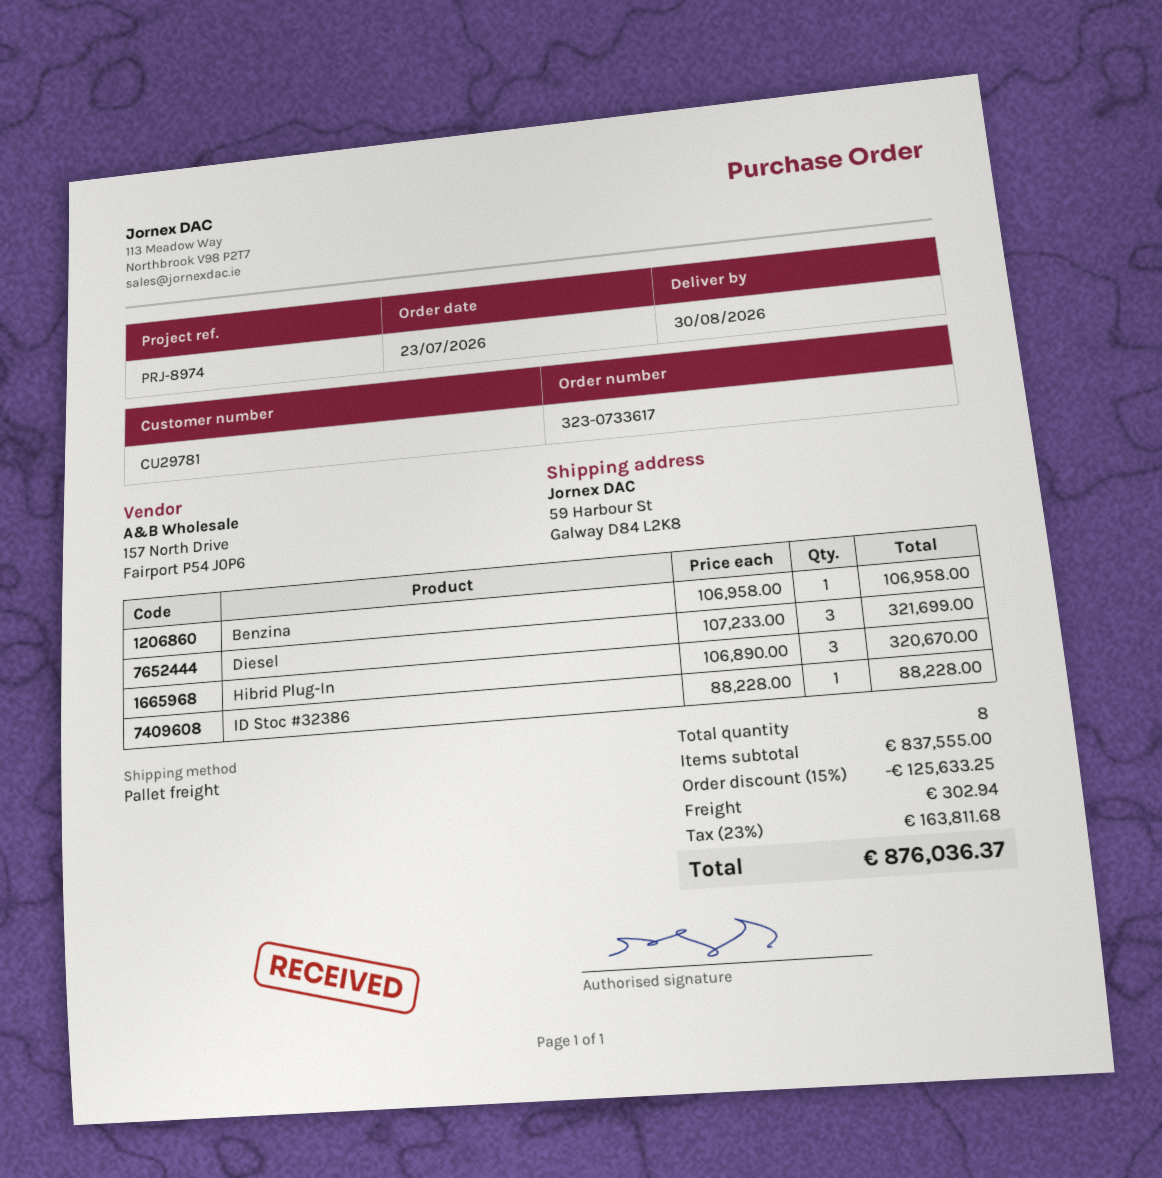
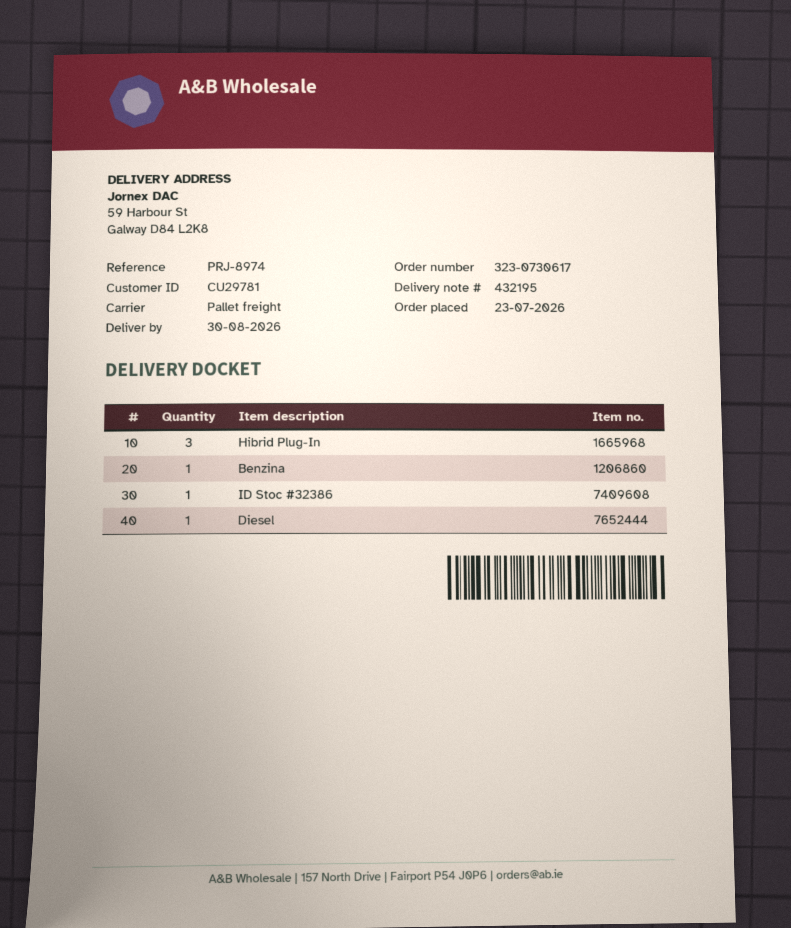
order number: 323-0733617 -> 323-0730617
Diesel: 3 -> 1

